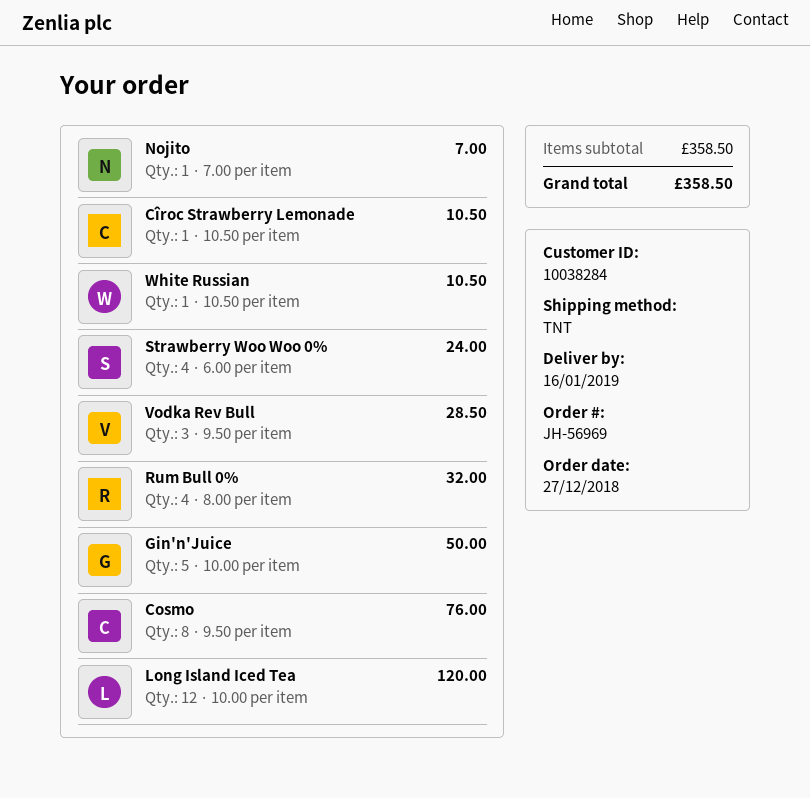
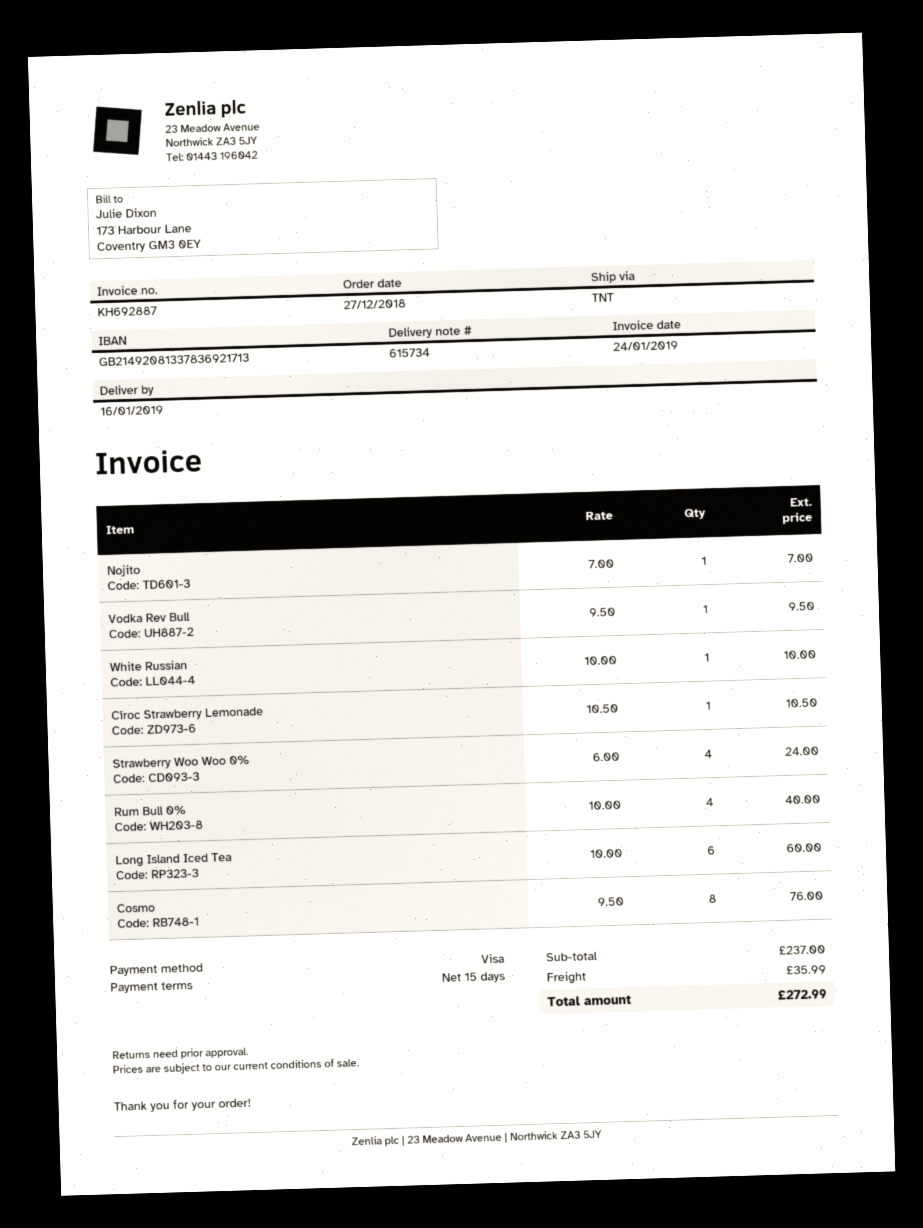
White Russian: 1 x 10.50 = 10.50 -> 1 x 10.00 = 10.00
Vodka Rev Bull: 3 x 9.50 = 28.50 -> 1 x 9.50 = 9.50
Rum Bull 0%: 4 x 8.00 = 32.00 -> 4 x 10.00 = 40.00
Gin'n'Juice: 5 x 10.00 = 50.00 -> none
Long Island Iced Tea: 12 x 10.00 = 120.00 -> 6 x 10.00 = 60.00
subtotal: 358.50 -> 237.00
shipping: none -> 35.99
total: 358.50 -> 272.99

